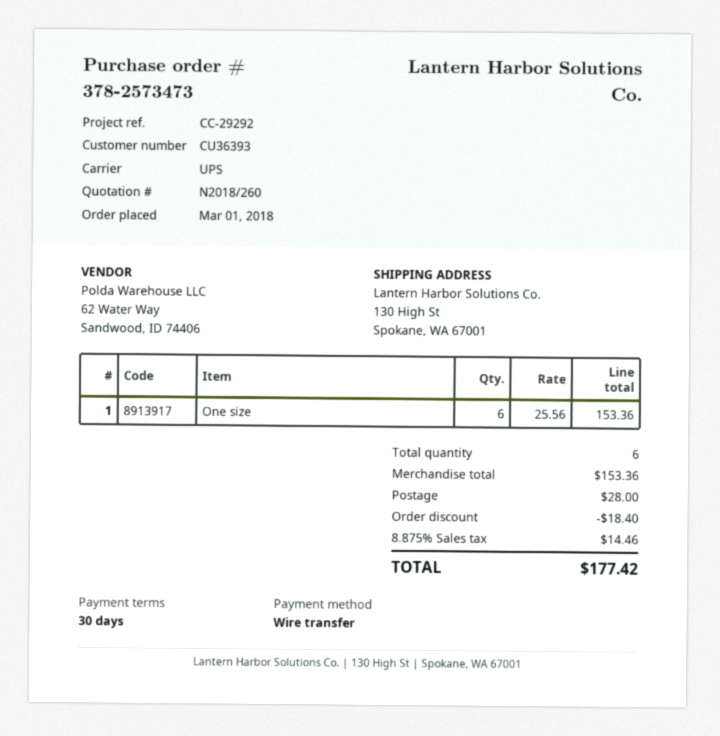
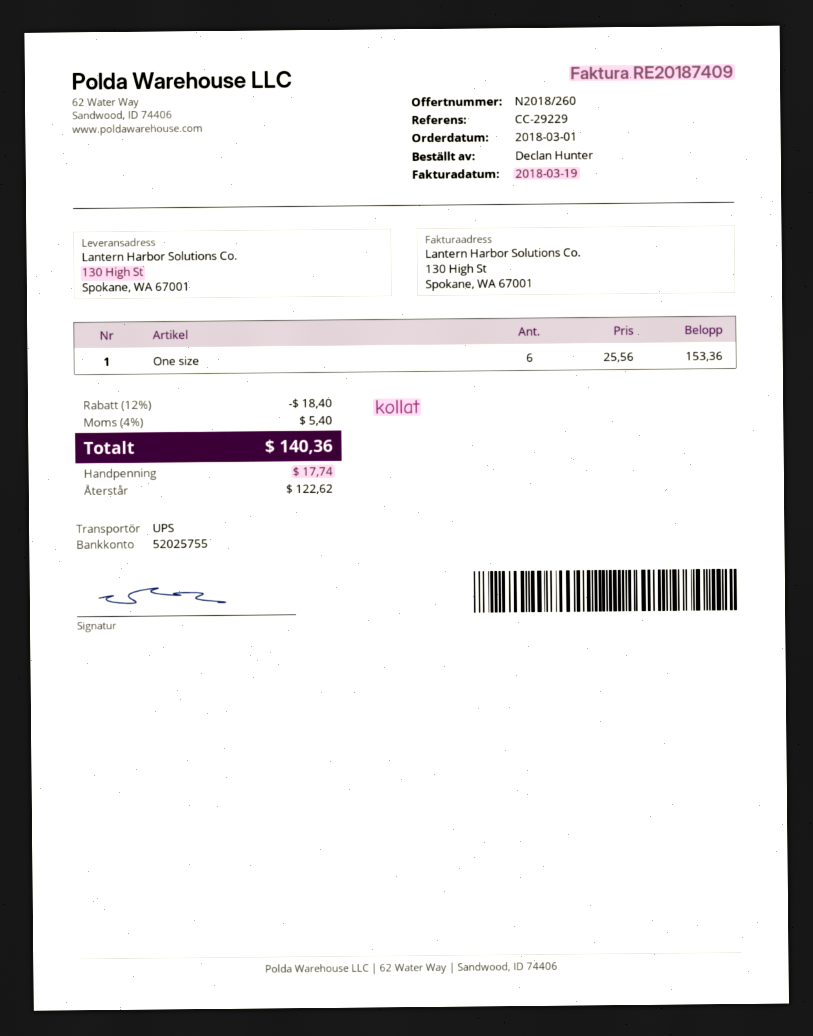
reference: CC-29292 -> CC-29229
shipping: 28.00 -> none
tax: 8.875% = 14.46 -> 4% = 5.40
total: 177.42 -> 140.36

